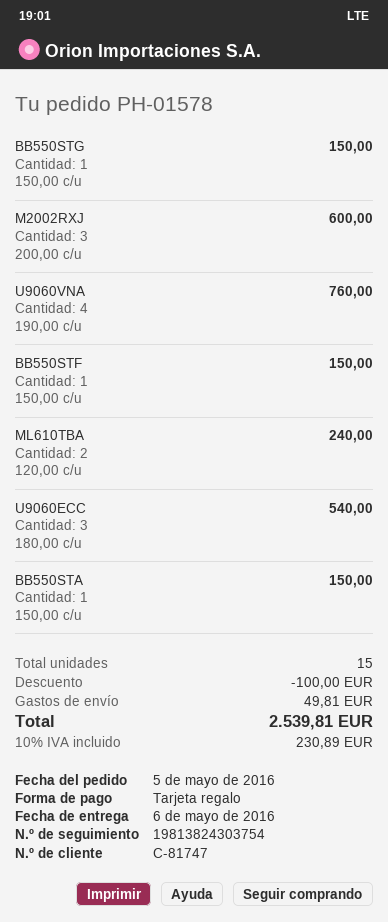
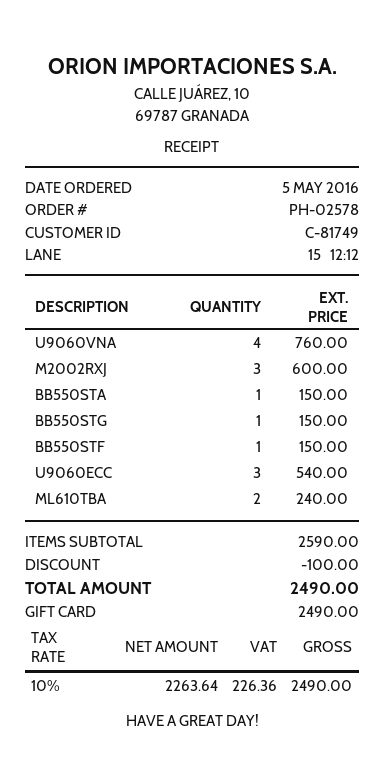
order number: PH-01578 -> PH-02578
customer number: C-81747 -> C-81749
shipping: 49.81 -> none
tax: 10% = 230.89 -> 10% = 226.36
total: 2539.81 -> 2490.00

